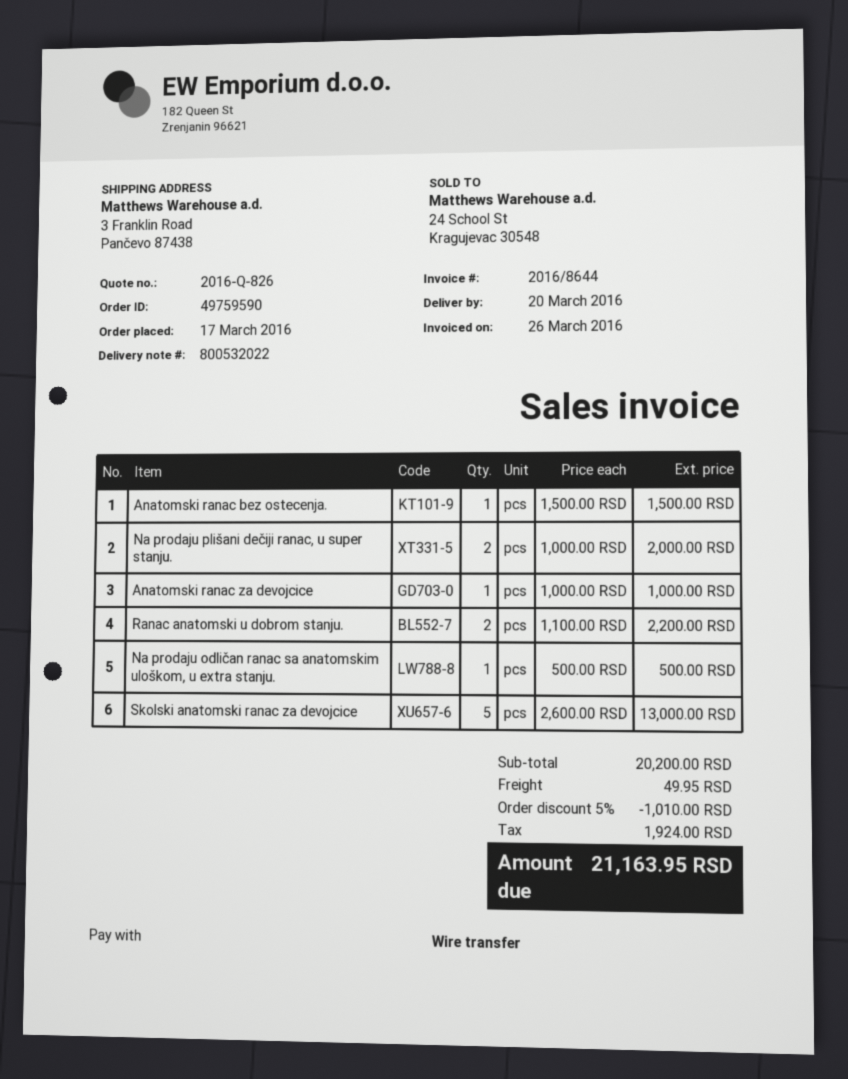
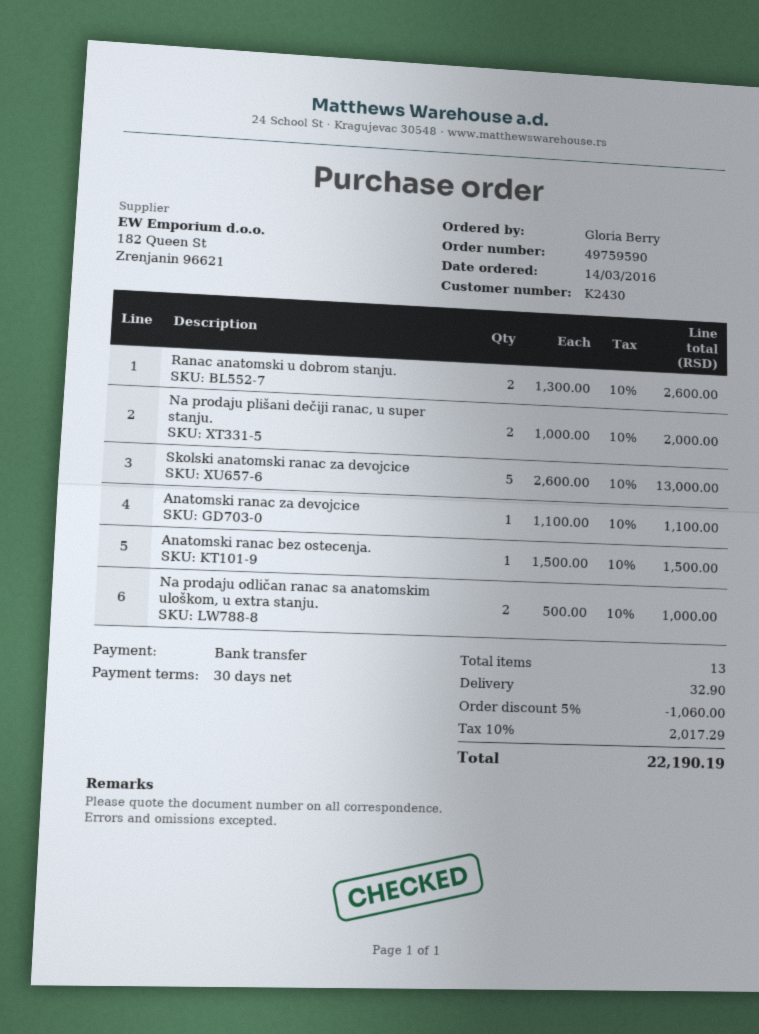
order date: 2016-03-17 -> 2016-03-14
Anatomski ranac za devojcice: 1 x 1000.00 = 1000.00 -> 1 x 1100.00 = 1100.00
Ranac anatomski u dobrom stanju.: 2 x 1100.00 = 2200.00 -> 2 x 1300.00 = 2600.00
Na prodaju odličan ranac sa anatomskim uloškom, u extra stanju.: 1 x 500.00 = 500.00 -> 2 x 500.00 = 1000.00
discount: 5% = 1010.00 -> 5% = 1060.00
shipping: 49.95 -> 32.90
tax: 1924.00 -> 2017.29
total: 21163.95 -> 22190.19

